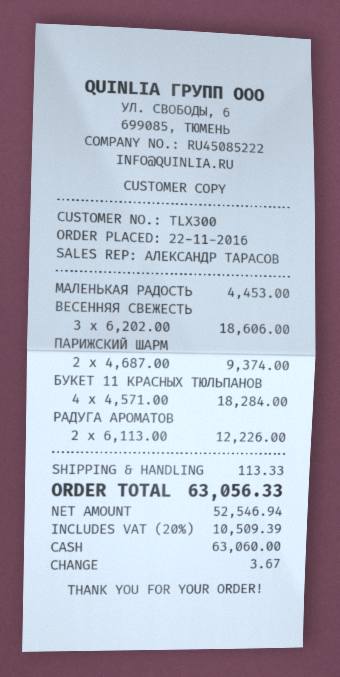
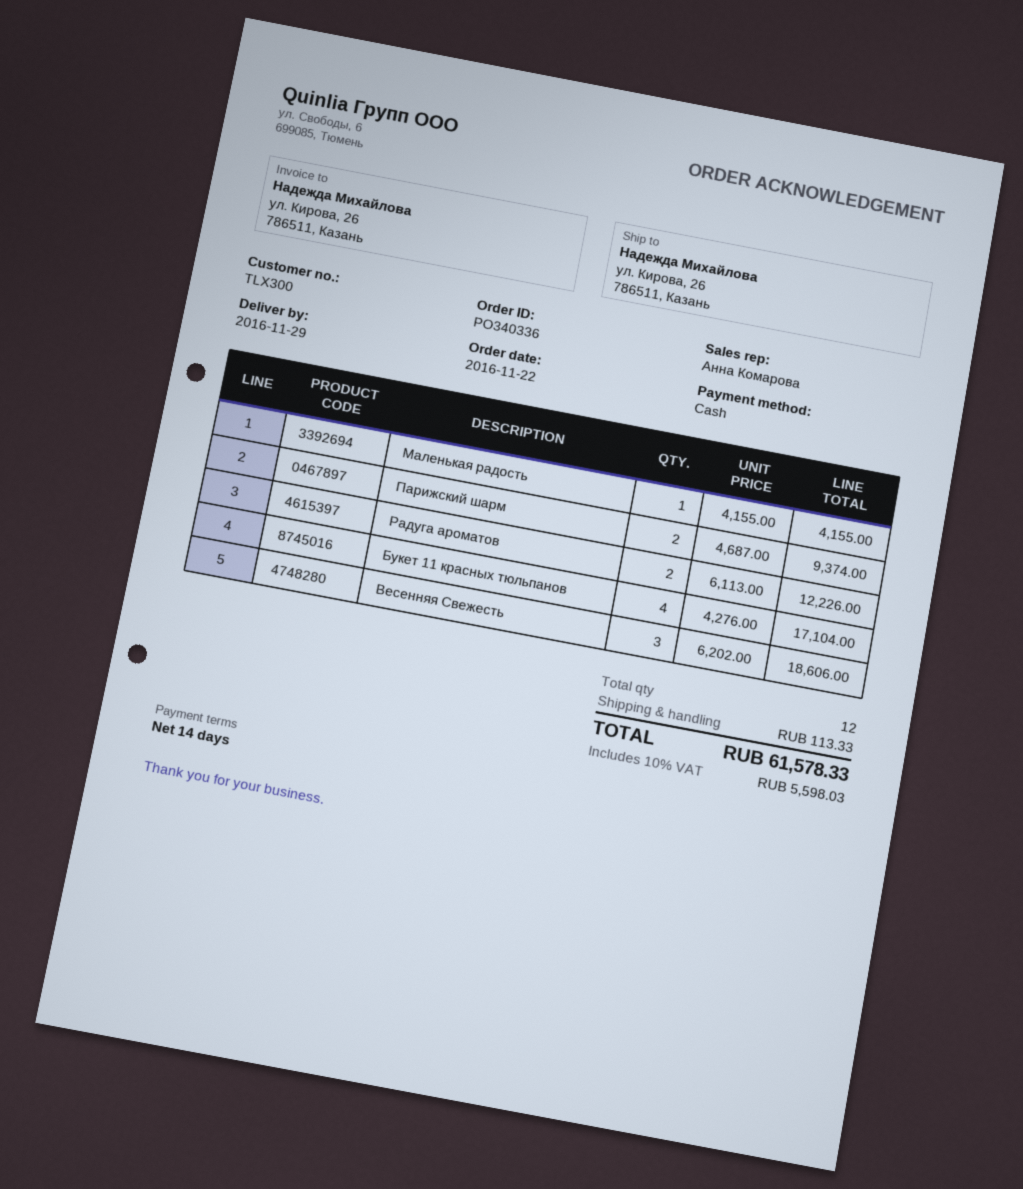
sales rep: АЛЕКСАНДР ТАРАСОВ -> Анна Комарова
МАЛЕНЬКАЯ РАДОСТЬ: 1 x 4453.00 = 4453.00 -> 1 x 4155.00 = 4155.00
БУКЕТ 11 КРАСНЫХ ТЮЛЬПАНОВ: 4 x 4571.00 = 18284.00 -> 4 x 4276.00 = 17104.00
tax: 20% = 10509.39 -> 10% = 5598.03
total: 63056.33 -> 61578.33

